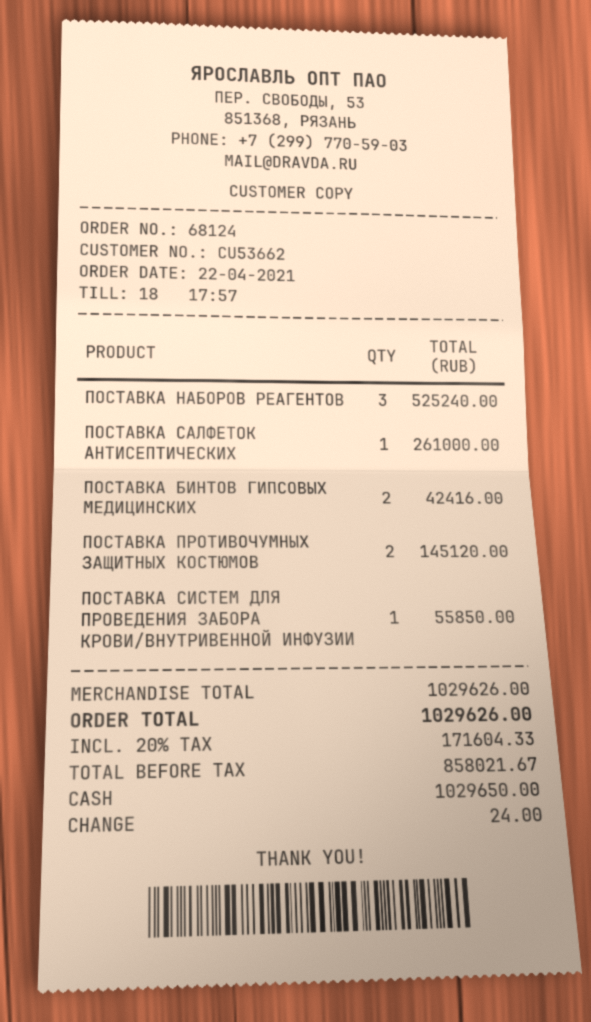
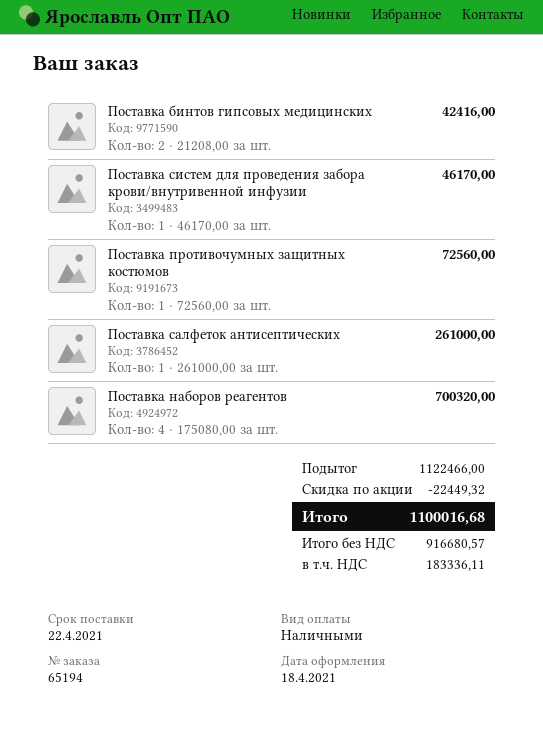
order number: 68124 -> 65194
order date: 2021-04-22 -> 2021-04-18
ПОСТАВКА НАБОРОВ РЕАГЕНТОВ: 3 for 525240.00 -> 4 for 700320.00
ПОСТАВКА ПРОТИВОЧУМНЫХ ЗАЩИТНЫХ КОСТЮМОВ: 2 for 145120.00 -> 1 for 72560.00
ПОСТАВКА СИСТЕМ ДЛЯ ПРОВЕДЕНИЯ ЗАБОРА КРОВИ/ВНУТРИВЕННОЙ ИНФУЗИИ: 1 for 55850.00 -> 1 for 46170.00
subtotal: 1029626.00 -> 1122466.00
discount: none -> 22449.32
net: 858021.67 -> 916680.57
tax: 171604.33 -> 183336.11
total: 1029626.00 -> 1100016.68

